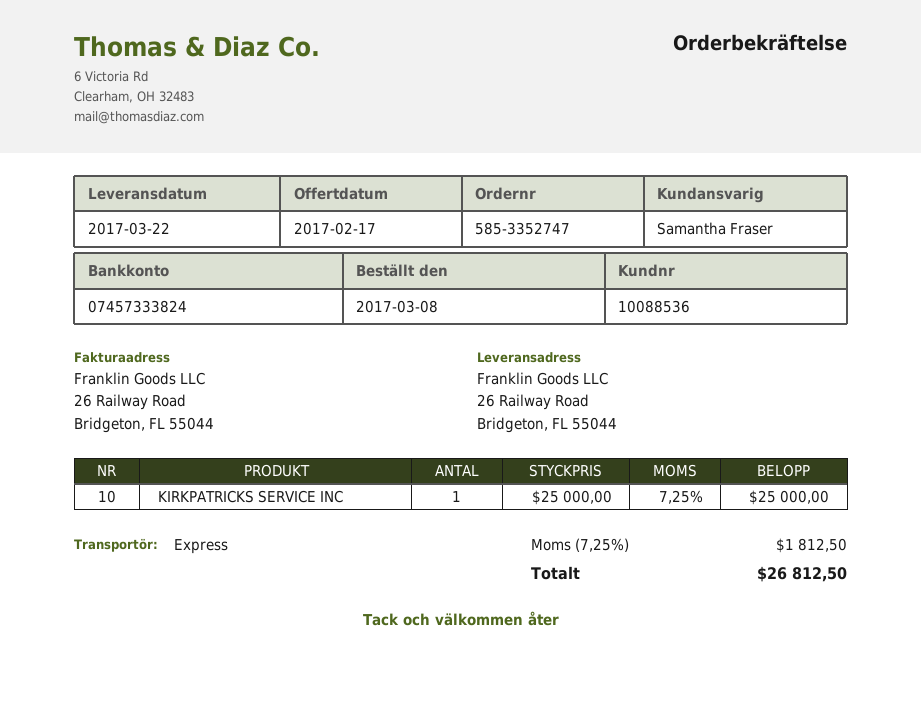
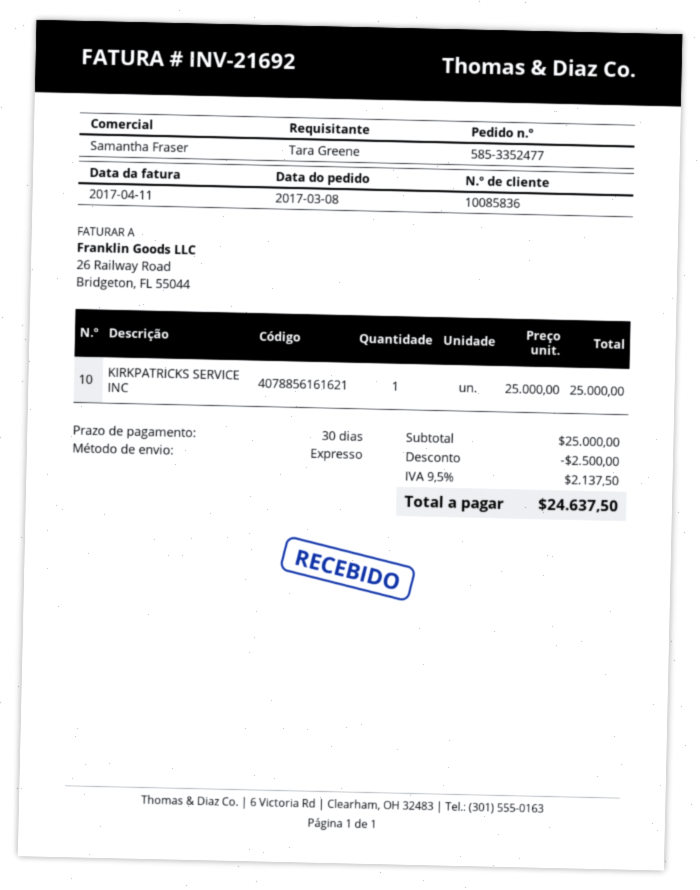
order number: 585-3352747 -> 585-3352477
customer number: 10088536 -> 10085836
discount: none -> 2500.00
tax: 7.25% = 1812.50 -> 9.5% = 2137.50
total: 26812.50 -> 24637.50

